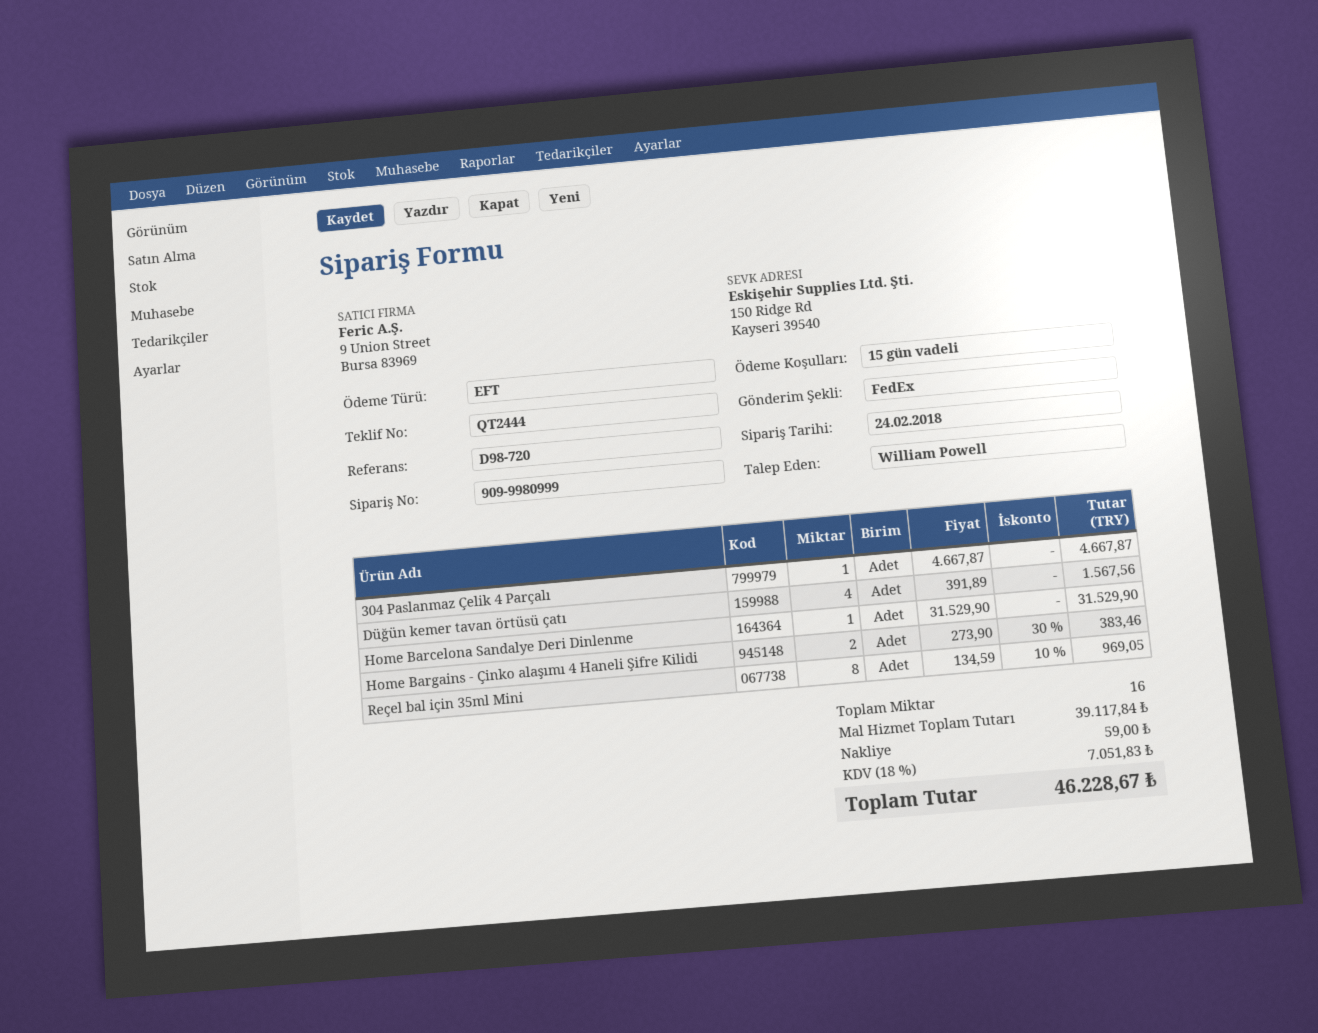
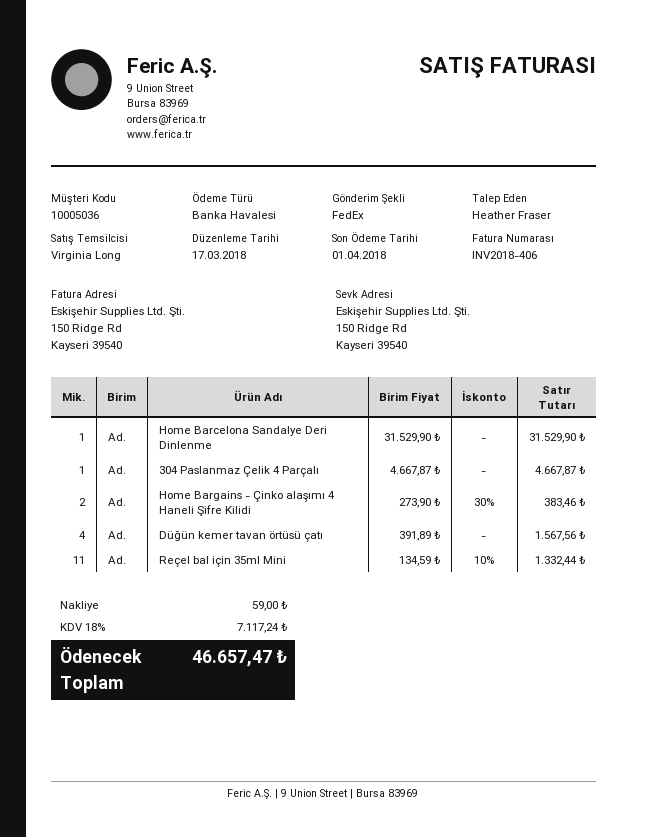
ordered by: William Powell -> Heather Fraser
Reçel bal için 35ml Mini: 8 x 134.59 - 10% = 969.05 -> 11 x 134.59 - 10% = 1332.44
tax: 18% = 7051.83 -> 18% = 7117.24
total: 46228.67 -> 46657.47

